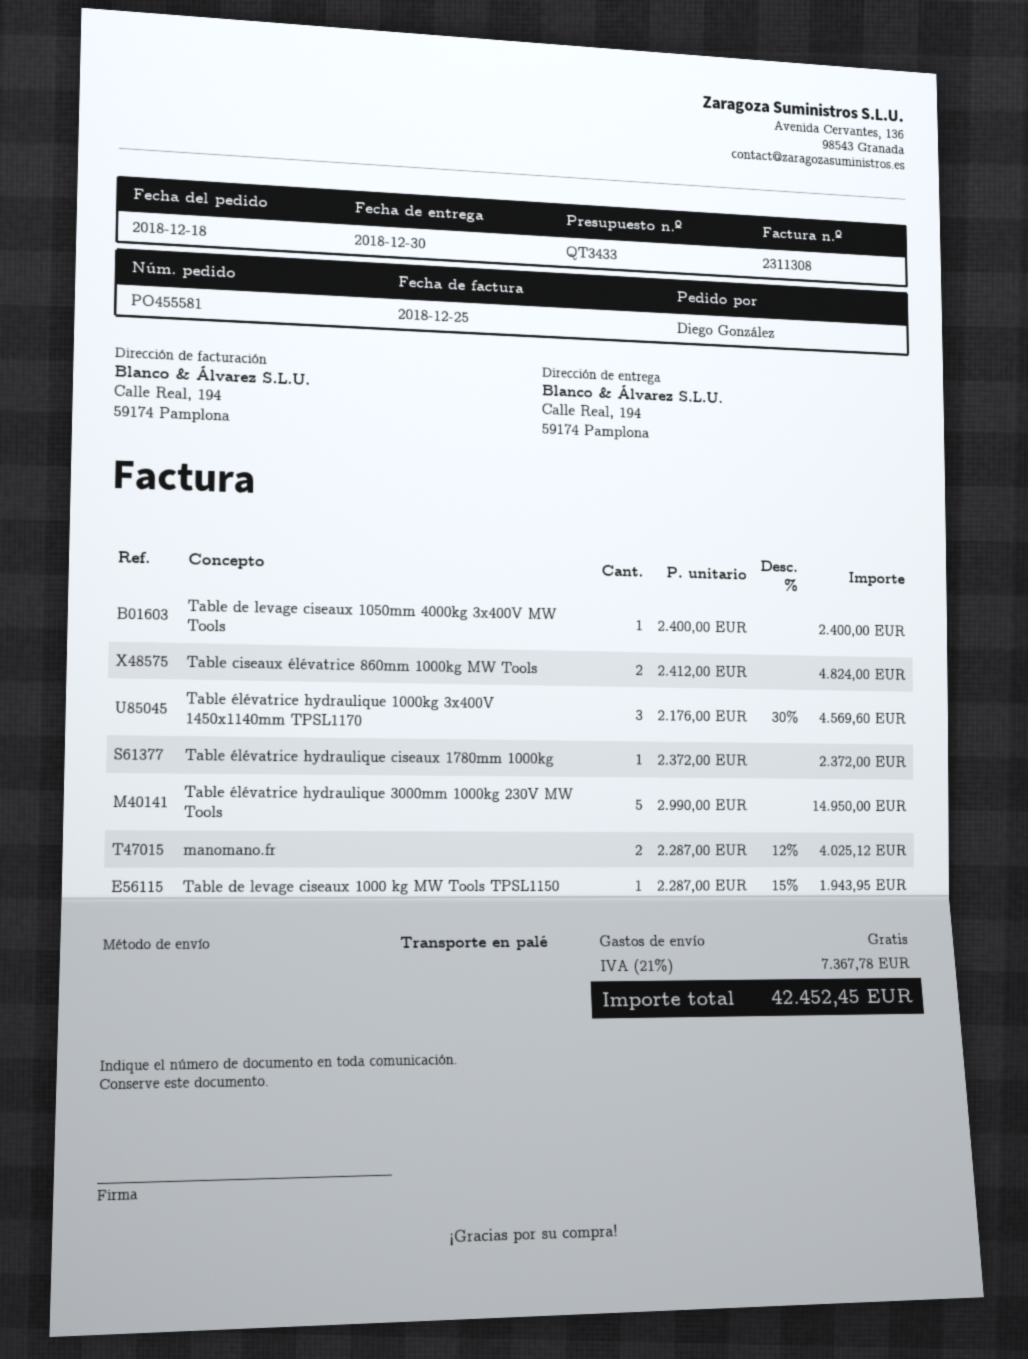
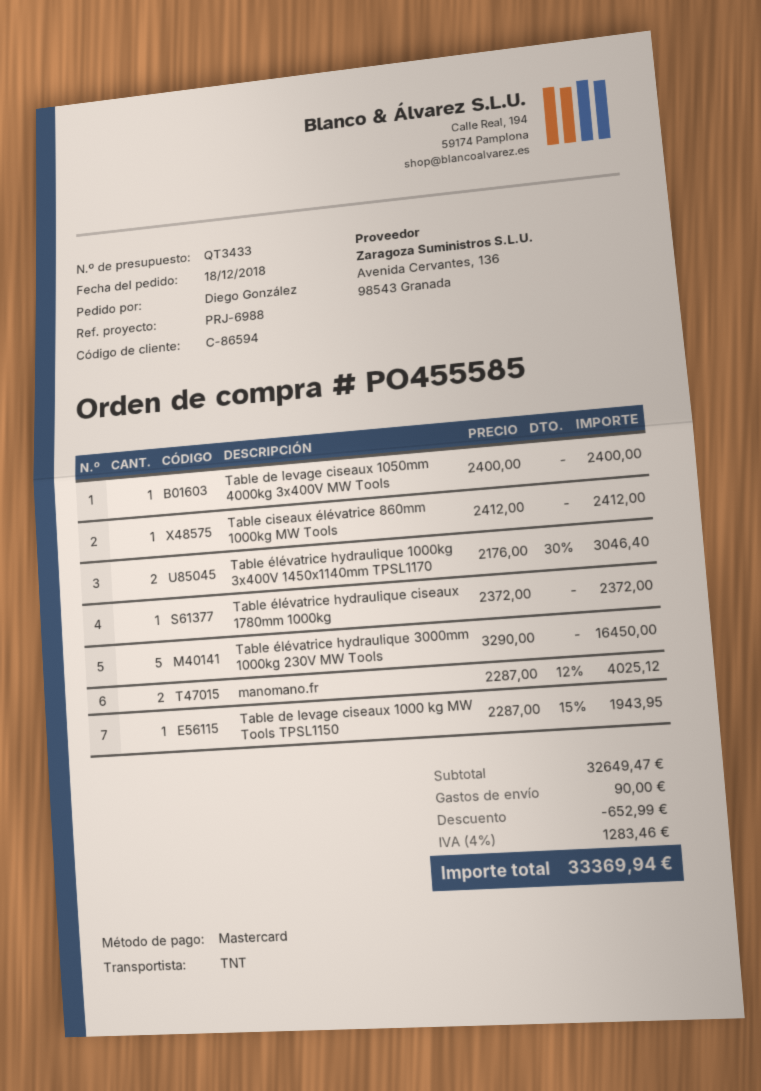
order number: PO455581 -> PO455585
shipping method: pallet freight -> TNT
Table ciseaux élévatrice 860mm 1000kg MW Tools: 2 x 2412.00 = 4824.00 -> 1 x 2412.00 = 2412.00
Table élévatrice hydraulique 1000kg 3x400V 1450x1140mm TPSL1170: 3 x 2176.00 - 30% = 4569.60 -> 2 x 2176.00 - 30% = 3046.40
Table élévatrice hydraulique 3000mm 1000kg 230V MW Tools: 5 x 2990.00 = 14950.00 -> 5 x 3290.00 = 16450.00
discount: none -> 652.99
shipping: 0.00 -> 90.00
tax: 21% = 7367.78 -> 4% = 1283.46
total: 42452.45 -> 33369.94

